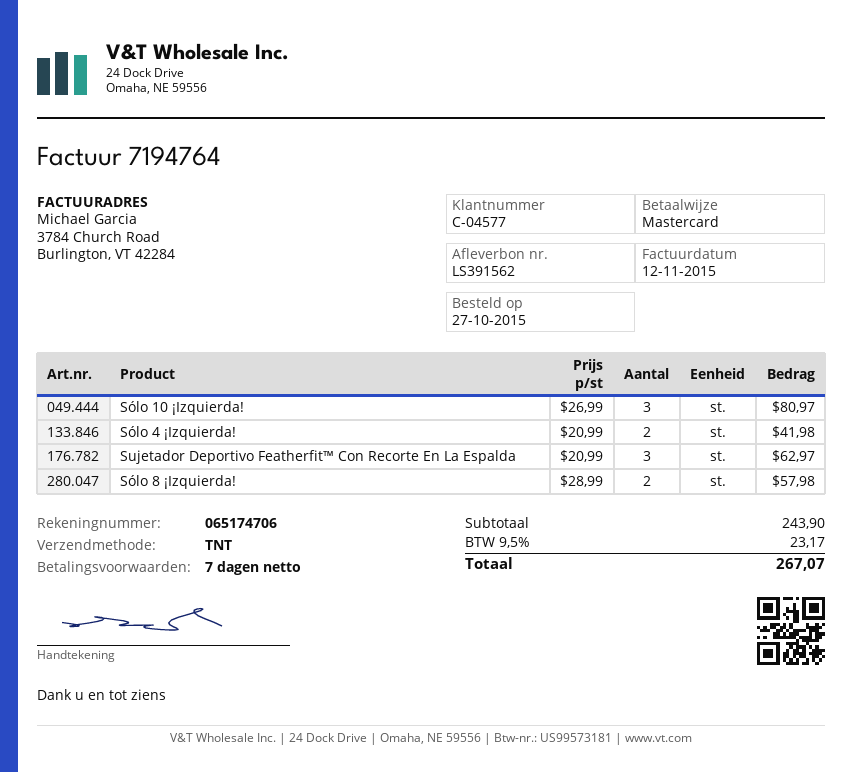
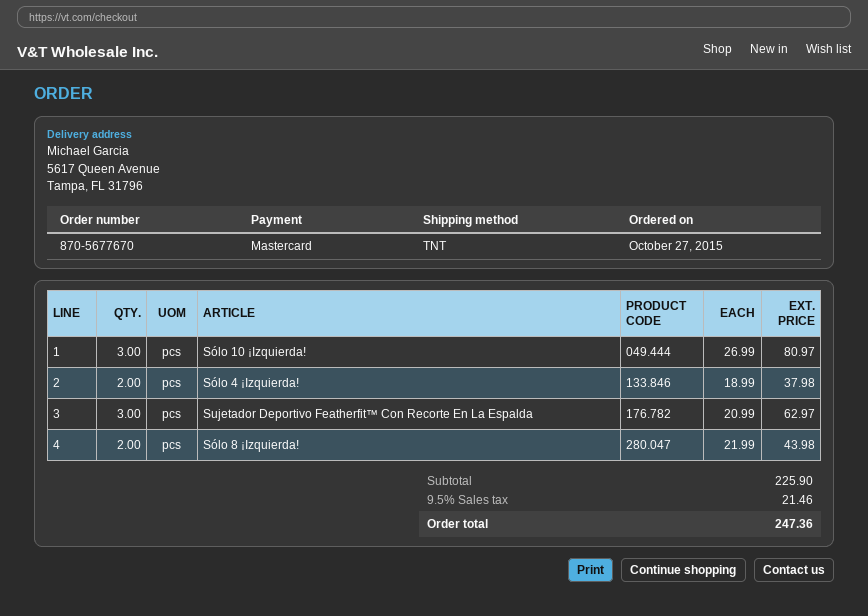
Sólo 4 ¡Izquierda!: 2 x 20.99 = 41.98 -> 2 x 18.99 = 37.98
Sólo 8 ¡Izquierda!: 2 x 28.99 = 57.98 -> 2 x 21.99 = 43.98
subtotal: 243.90 -> 225.90
tax: 9.5% = 23.17 -> 9.5% = 21.46
total: 267.07 -> 247.36

